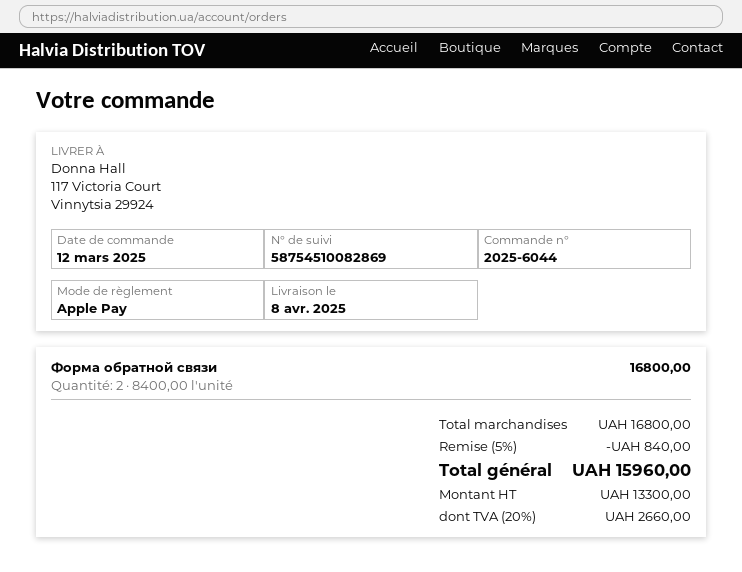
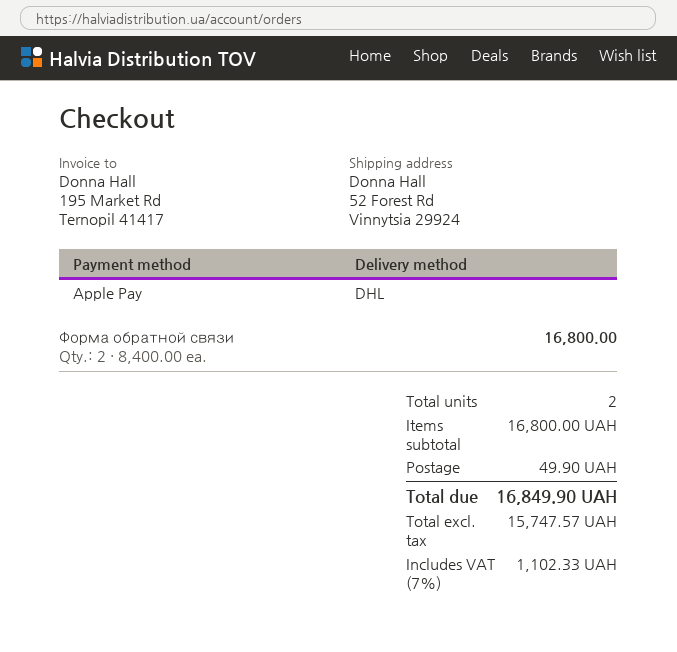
ship to: 117 Victoria Court, Vinnytsia 29924 -> 52 Forest Rd, Vinnytsia 29924
discount: 5% = 840.00 -> none
shipping: none -> 49.90
net: 13300.00 -> 15747.57
tax: 20% = 2660.00 -> 7% = 1102.33
total: 15960.00 -> 16849.90

